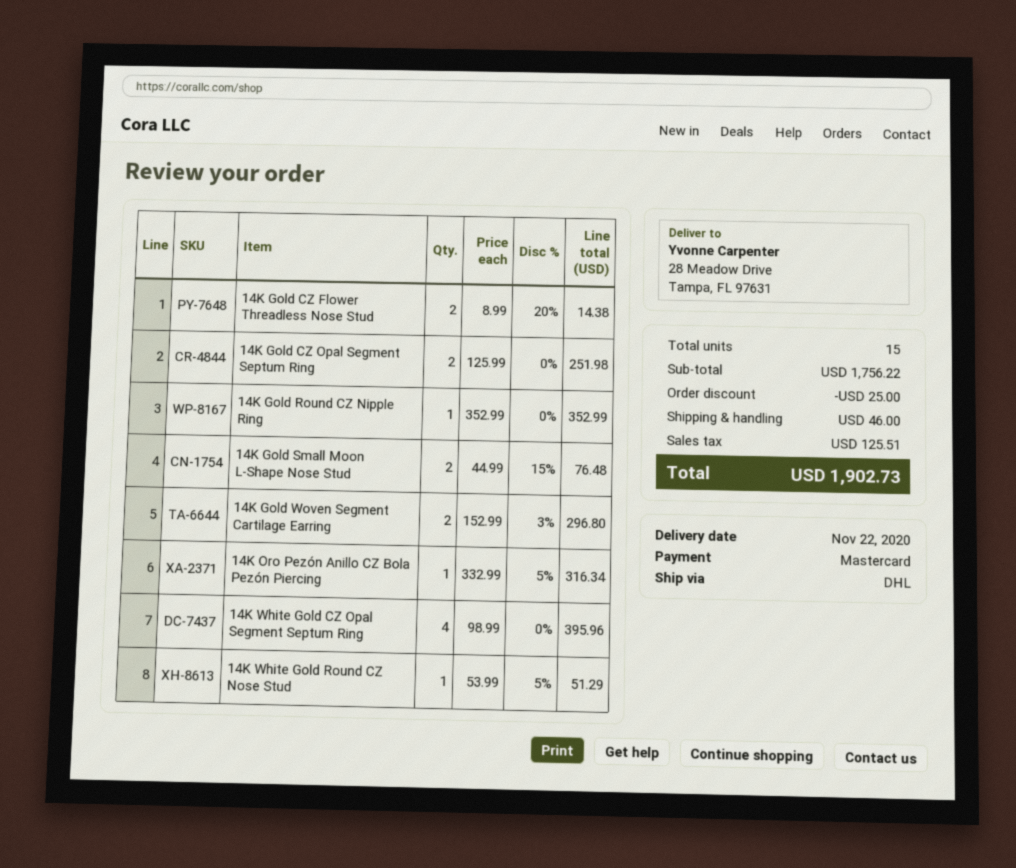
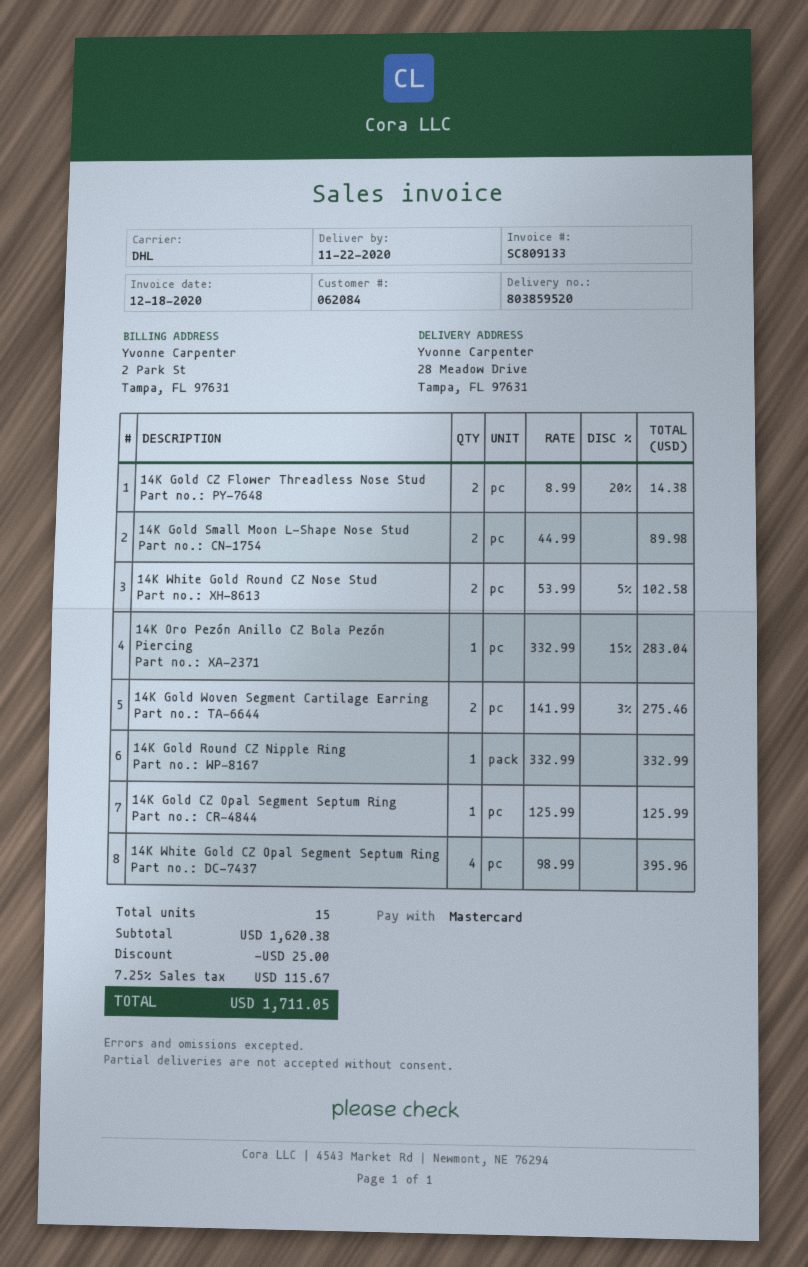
14K Gold CZ Opal Segment Septum Ring: 2 x 125.99 = 251.98 -> 1 x 125.99 = 125.99
14K Gold Round CZ Nipple Ring: 1 x 352.99 = 352.99 -> 1 x 332.99 = 332.99
14K Gold Small Moon L-Shape Nose Stud: 2 x 44.99 - 15% = 76.48 -> 2 x 44.99 = 89.98
14K Gold Woven Segment Cartilage Earring: 2 x 152.99 - 3% = 296.80 -> 2 x 141.99 - 3% = 275.46
14K Oro Pezón Anillo CZ Bola Pezón Piercing: 1 x 332.99 - 5% = 316.34 -> 1 x 332.99 - 15% = 283.04
14K White Gold Round CZ Nose Stud: 1 x 53.99 - 5% = 51.29 -> 2 x 53.99 - 5% = 102.58
subtotal: 1756.22 -> 1620.38
shipping: 46.00 -> none
tax: 125.51 -> 115.67
total: 1902.73 -> 1711.05

